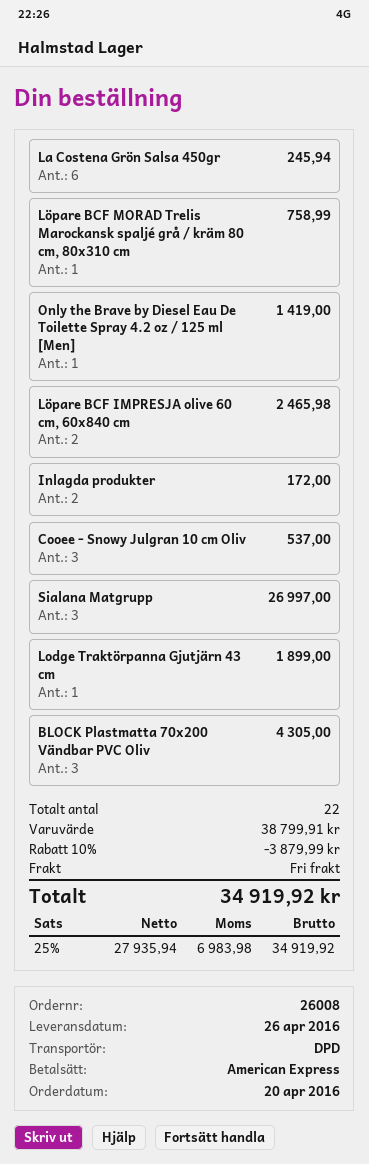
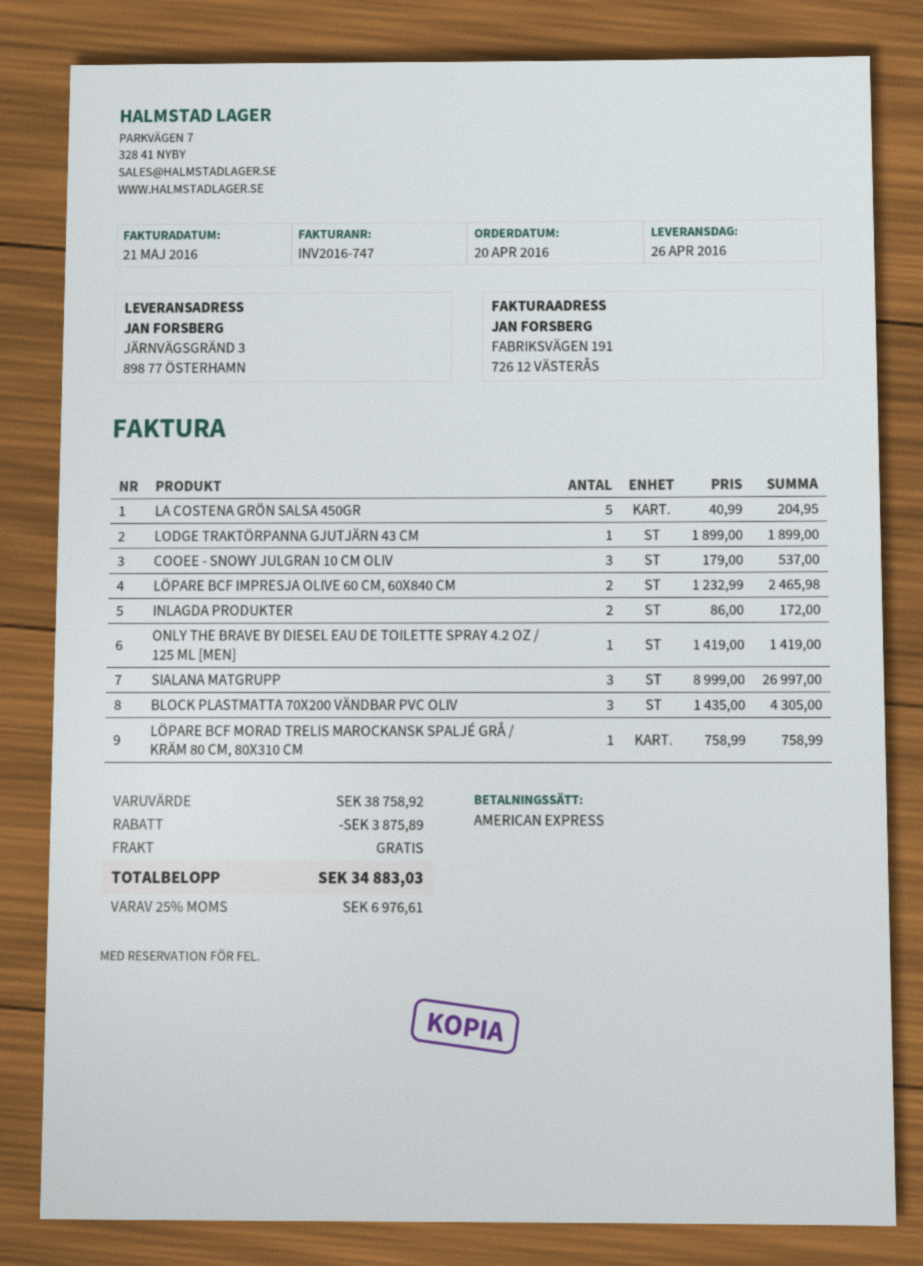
La Costena Grön Salsa 450gr: 6 for 245.94 -> 5 for 204.95
subtotal: 38799.91 -> 38758.92
discount: 3879.99 -> 3875.89
tax: 25% = 6983.98 -> 25% = 6976.61
total: 34919.92 -> 34883.03

